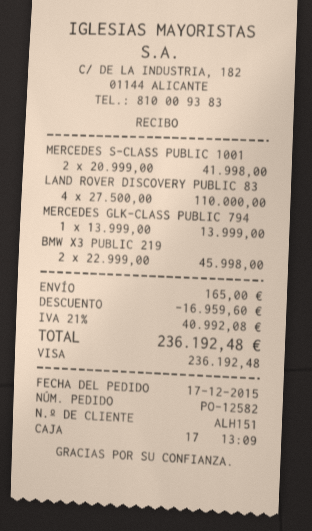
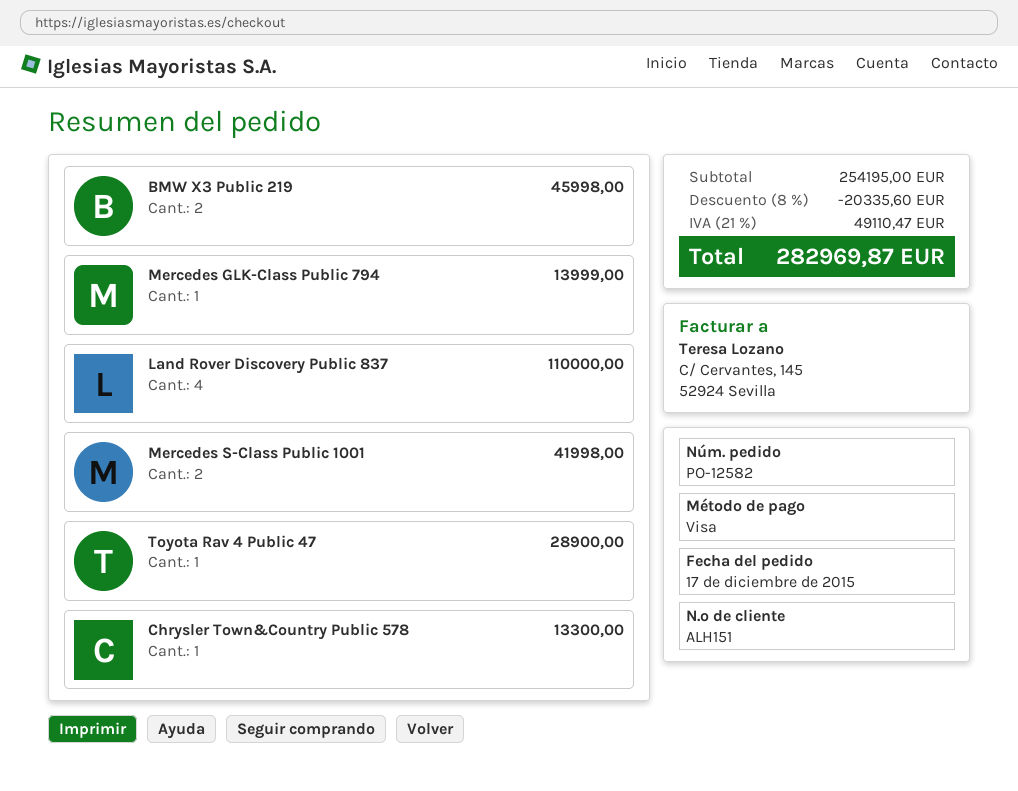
Toyota Rav 4 Public 47: none -> 1 for 28900.00
Chrysler Town&Country Public 578: none -> 1 for 13300.00
discount: 16959.60 -> 20335.60
shipping: 165.00 -> none
tax: 21% = 40992.08 -> 21% = 49110.47
total: 236192.48 -> 282969.87

